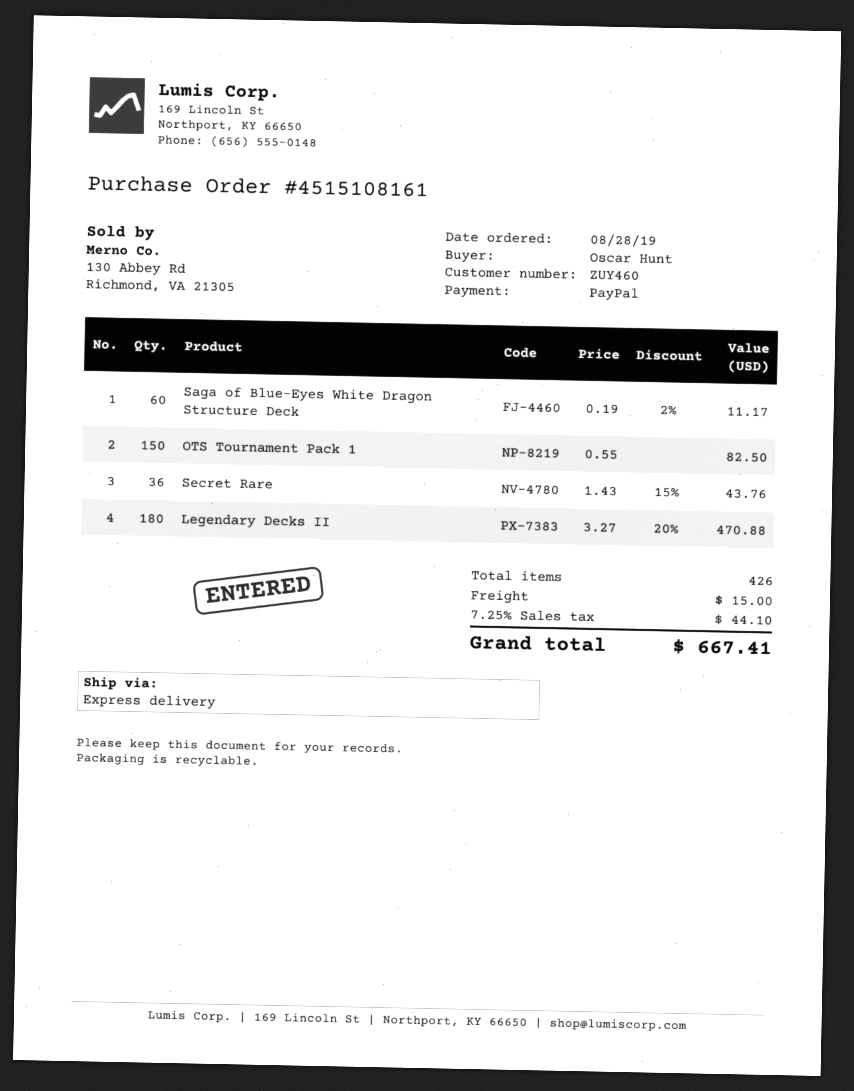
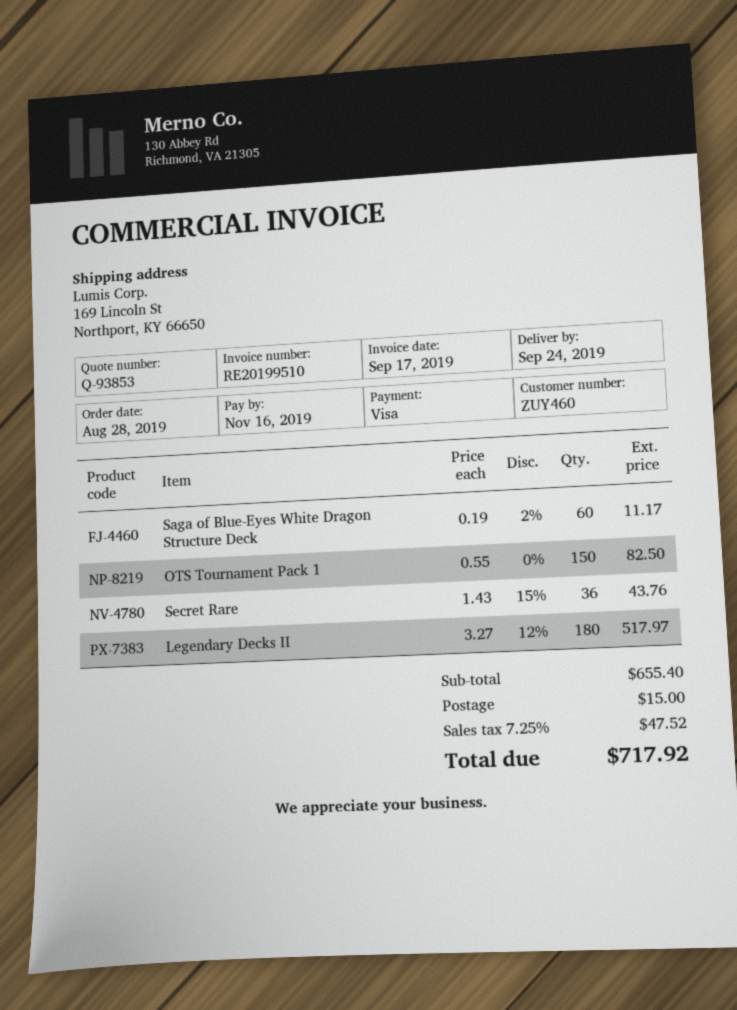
payment method: PayPal -> Visa
Legendary Decks II: 180 x 3.27 - 20% = 470.88 -> 180 x 3.27 - 12% = 517.97
tax: 7.25% = 44.10 -> 7.25% = 47.52
total: 667.41 -> 717.92

